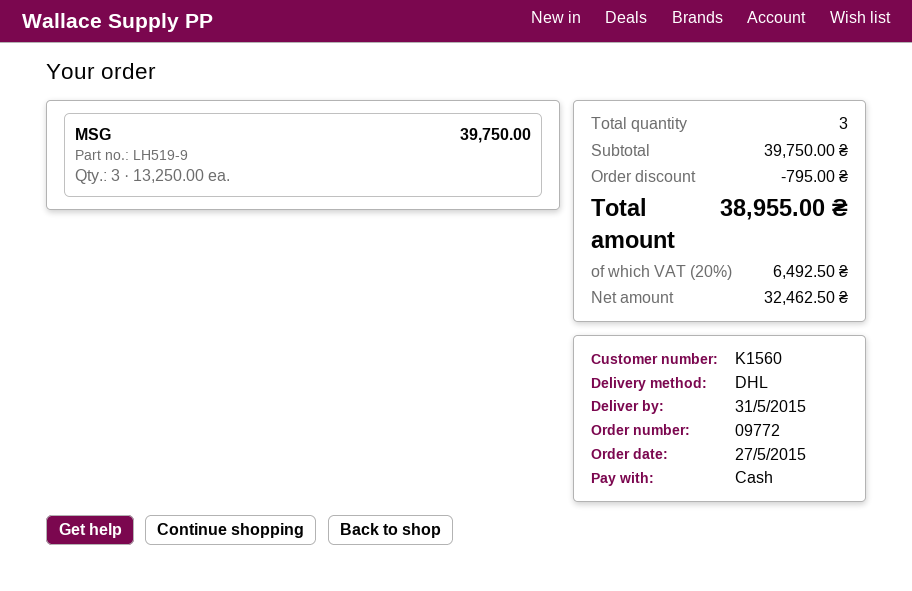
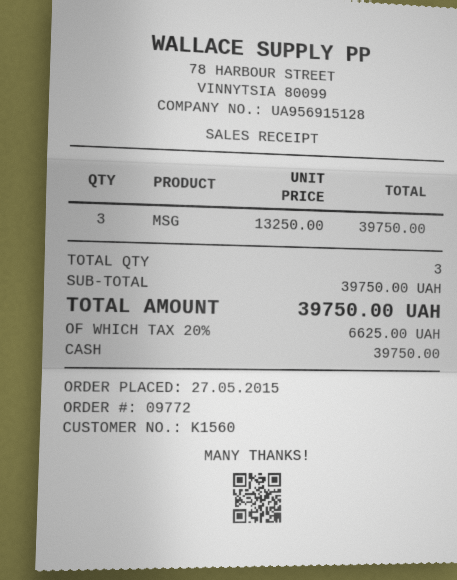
discount: 795.00 -> none
tax: 20% = 6492.50 -> 20% = 6625.00
total: 38955.00 -> 39750.00

